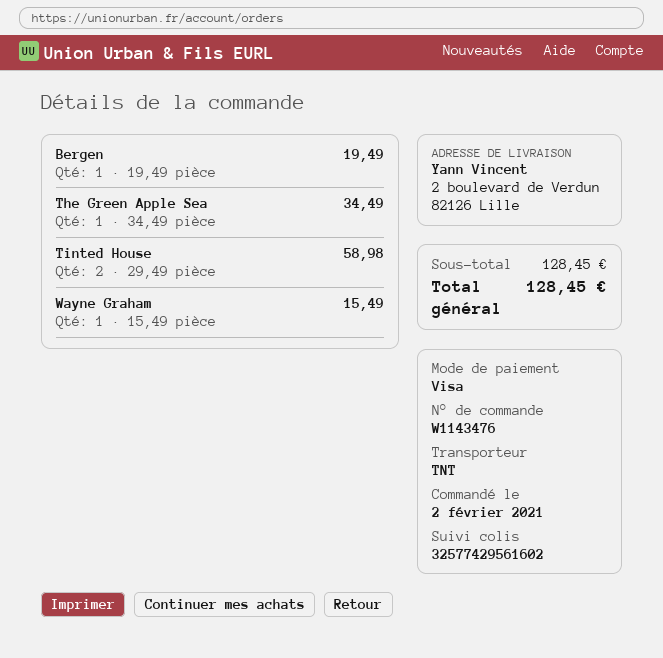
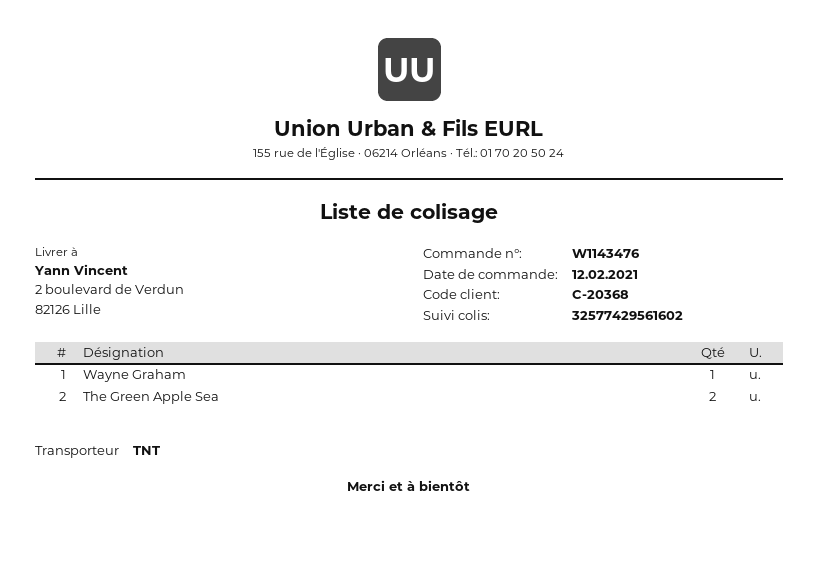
order date: 2021-02-02 -> 2021-02-12
Bergen: 1 -> none
The Green Apple Sea: 1 -> 2
Tinted House: 2 -> none

